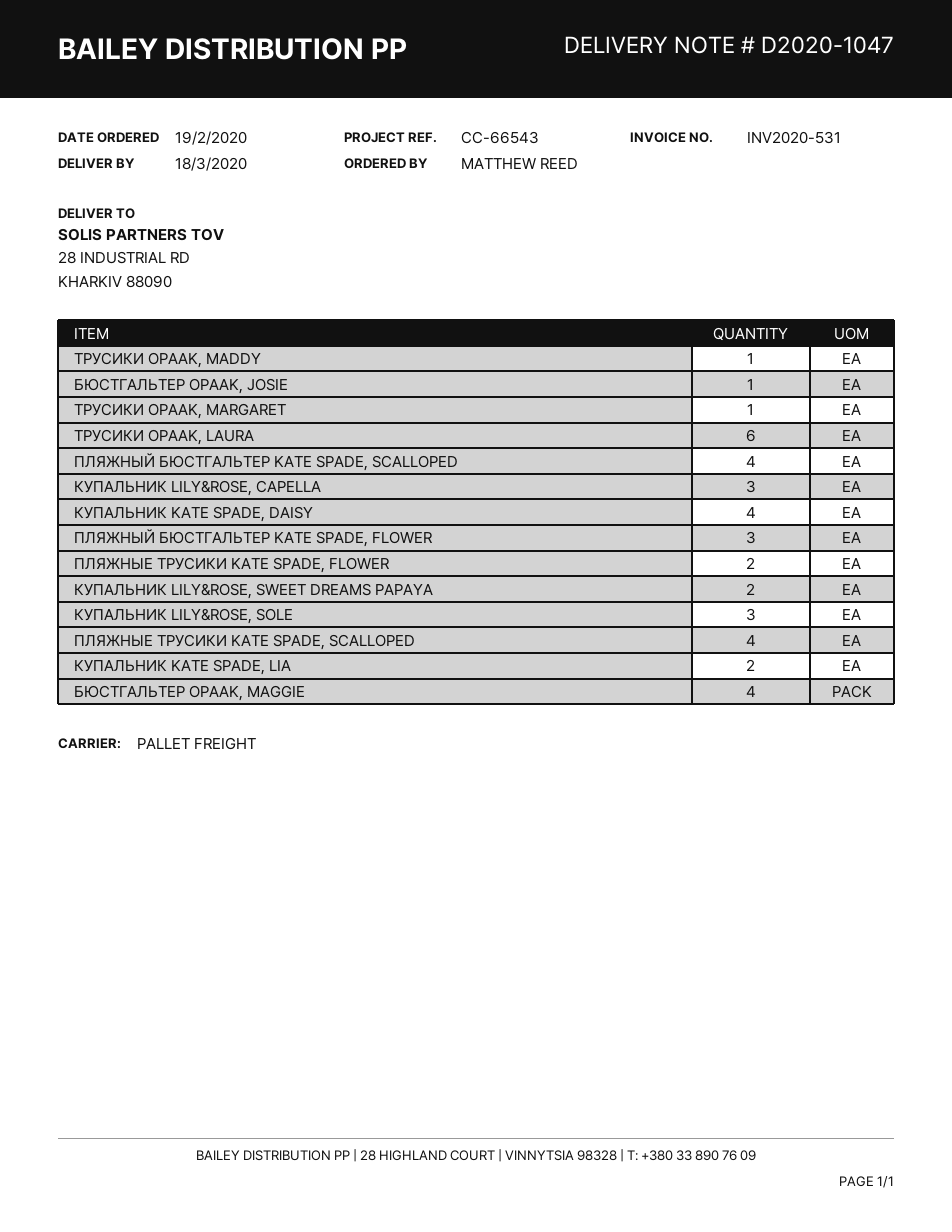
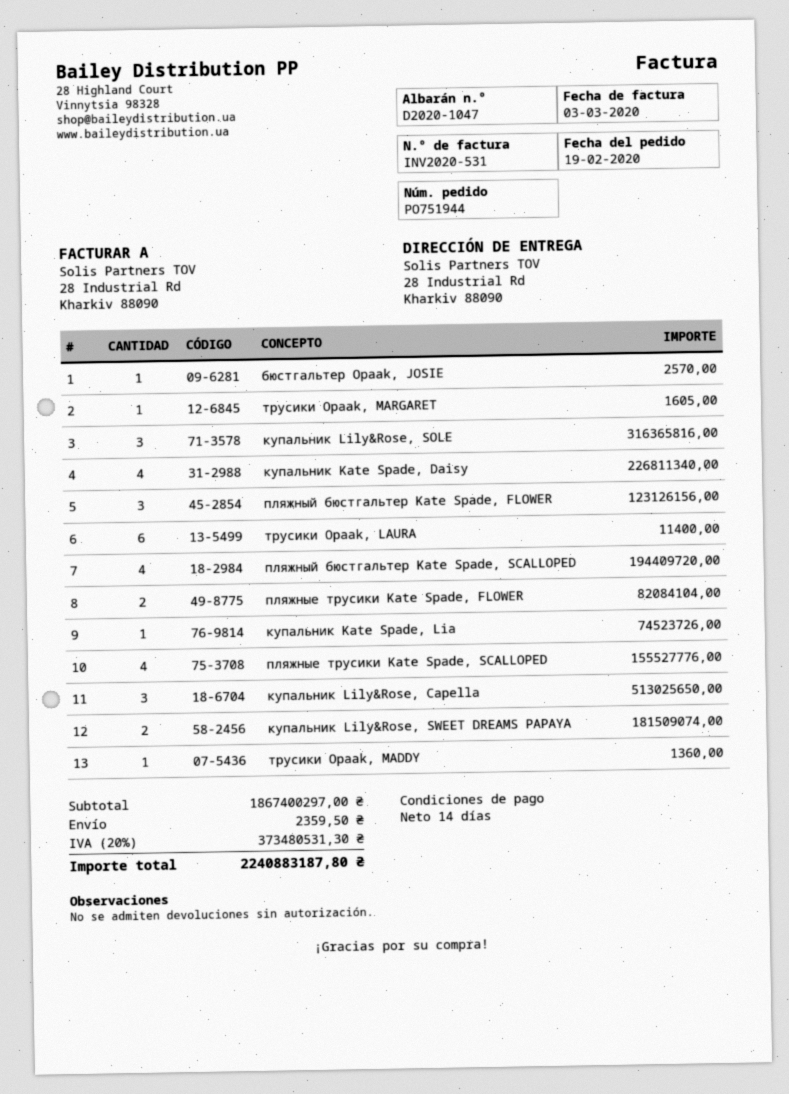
КУПАЛЬНИК KATE SPADE, LIA: 2 -> 1
БЮСТГАЛЬТЕР OPAAK, MAGGIE: 4 -> none

